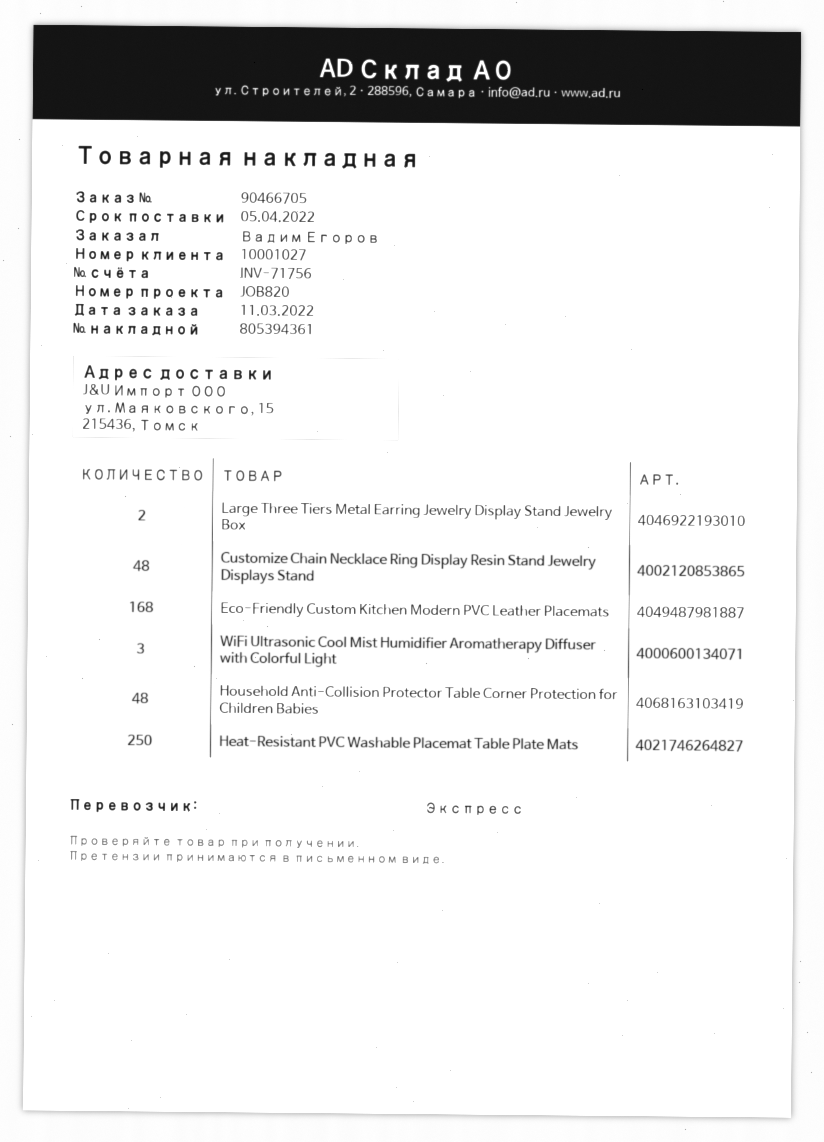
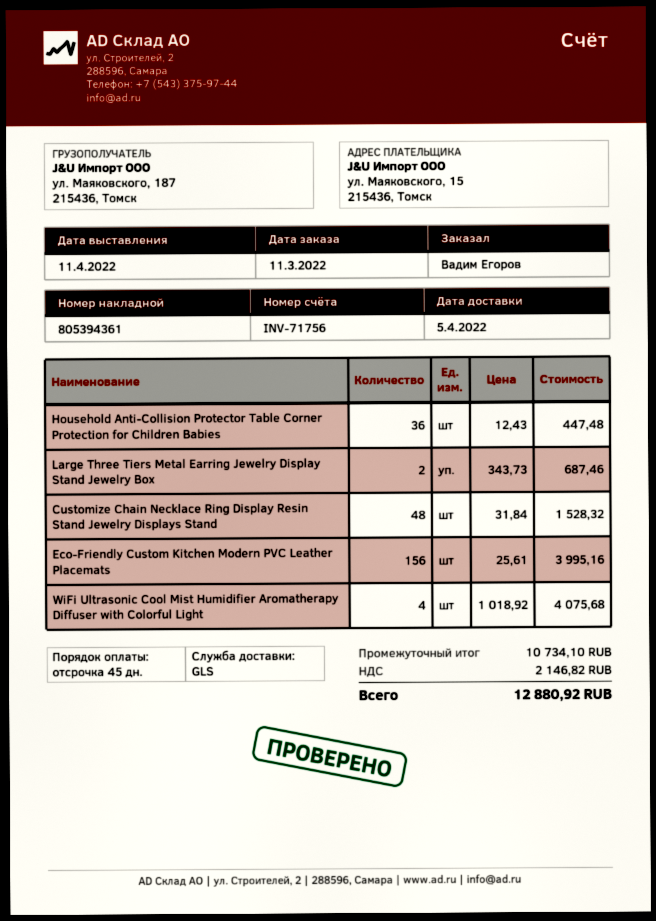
shipping method: express -> GLS
ship to: ул. Маяковского, 15, 215436, Томск -> ул. Маяковского, 187, 215436, Томск
Eco-Friendly Custom Kitchen Modern PVC Leather Placemats: 168 -> 156
WiFi Ultrasonic Cool Mist Humidifier Aromatherapy Diffuser with Colorful Light: 3 -> 4
Household Anti-Collision Protector Table Corner Protection for Children Babies: 48 -> 36
Heat-Resistant PVC Washable Placemat Table Plate Mats: 250 -> none

